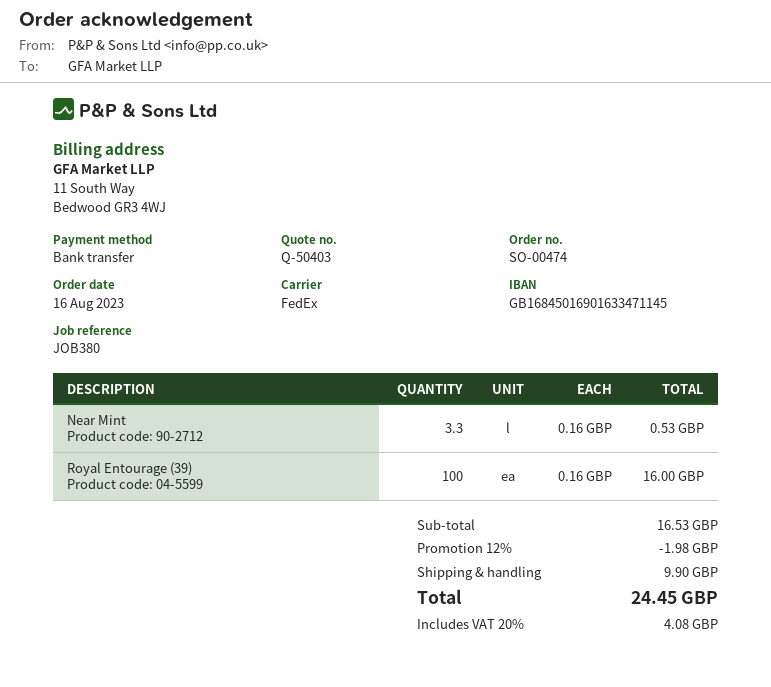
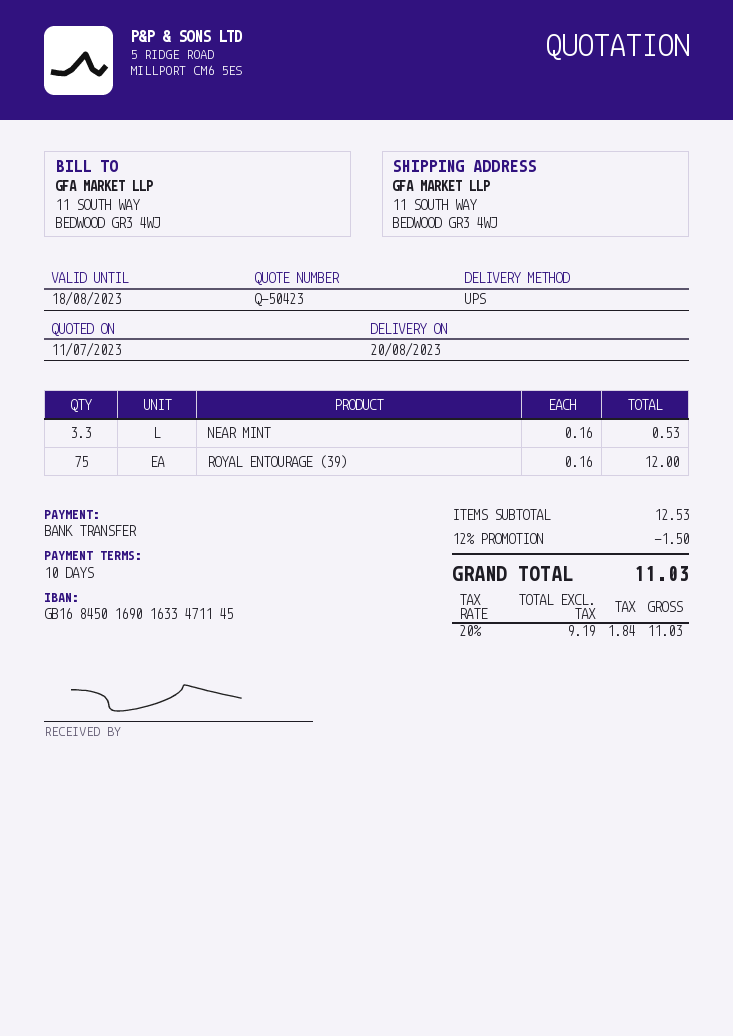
quote number: Q-50403 -> Q-50423
shipping method: FedEx -> UPS
Royal Entourage (39): 100 x 0.16 = 16.00 -> 75 x 0.16 = 12.00
subtotal: 16.53 -> 12.53
discount: 12% = 1.98 -> 12% = 1.50
shipping: 9.90 -> none
tax: 20% = 4.08 -> 20% = 1.84
total: 24.45 -> 11.03

